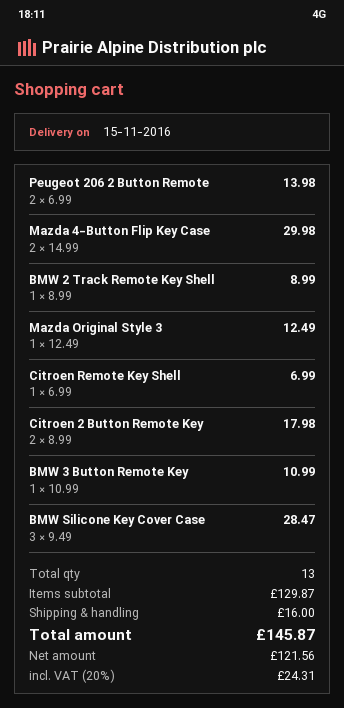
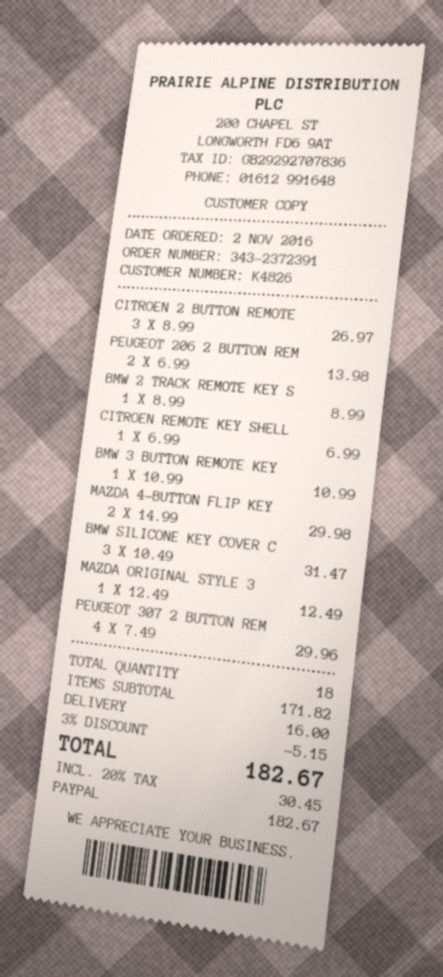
Citroen 2 Button Remote Key: 2 x 8.99 = 17.98 -> 3 x 8.99 = 26.97
BMW Silicone Key Cover Case: 3 x 9.49 = 28.47 -> 3 x 10.49 = 31.47
PEUGEOT 307 2 BUTTON REM: none -> 4 x 7.49 = 29.96
total quantity: 13 -> 18
subtotal: 129.87 -> 171.82
discount: none -> 3% = 5.15
tax: 20% = 24.31 -> 20% = 30.45
total: 145.87 -> 182.67

